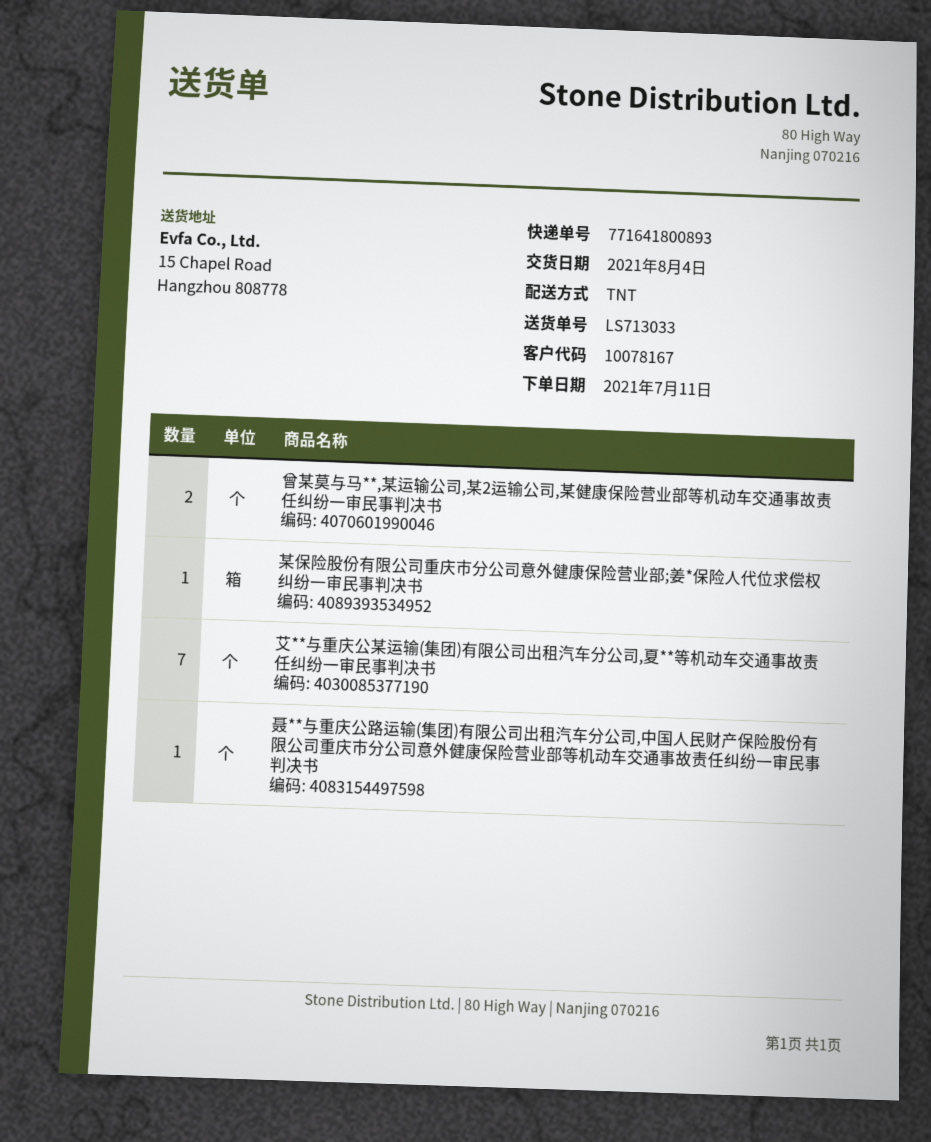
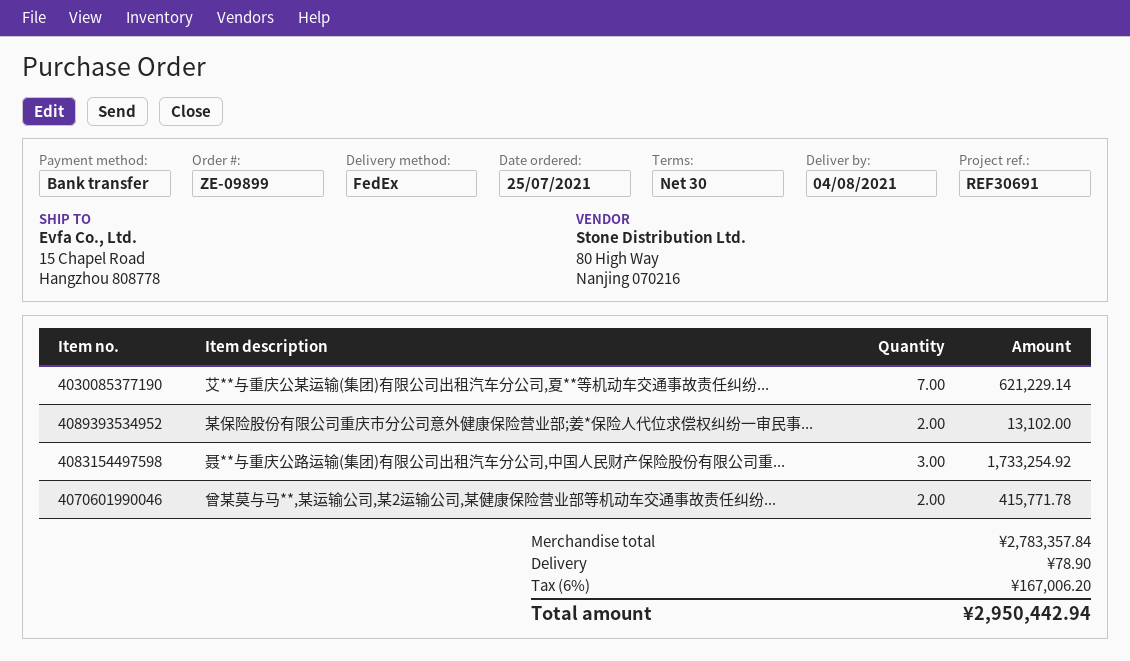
order date: 2021-07-11 -> 2021-07-25
shipping method: TNT -> FedEx
某保险股份有限公司重庆市分公司意外健康保险营业部;姜*保险人代位求偿权纠纷一审民事判决书: 1 -> 2
聂**与重庆公路运输(集团)有限公司出租汽车分公司,中国人民财产保险股份有限公司重庆市分公司意外健康保险营业部等机动车交通事故责任纠纷一审民事判决书: 1 -> 3

